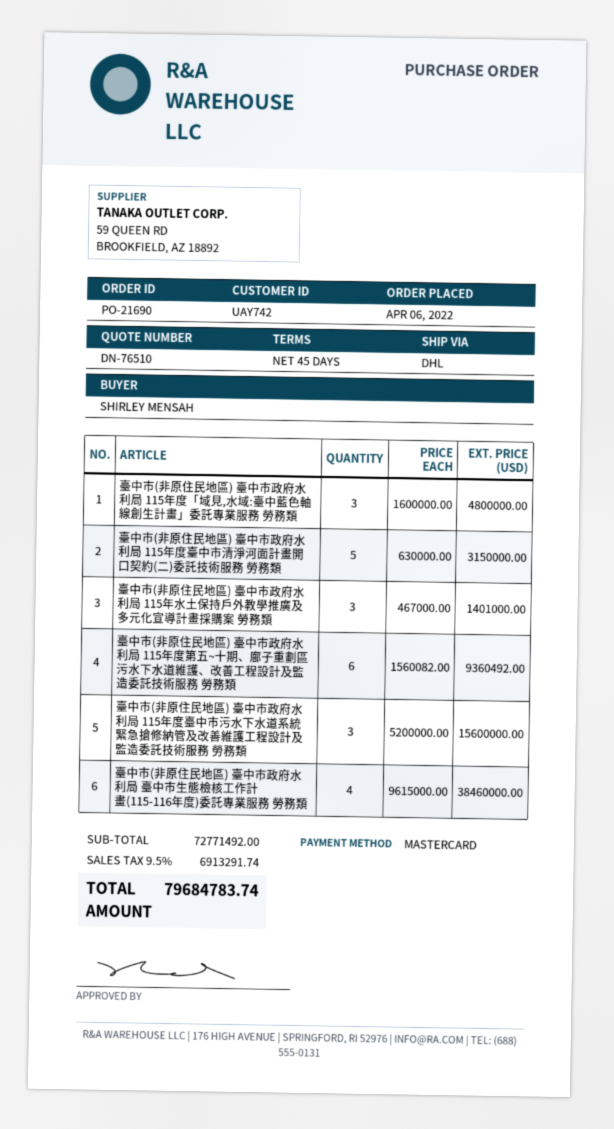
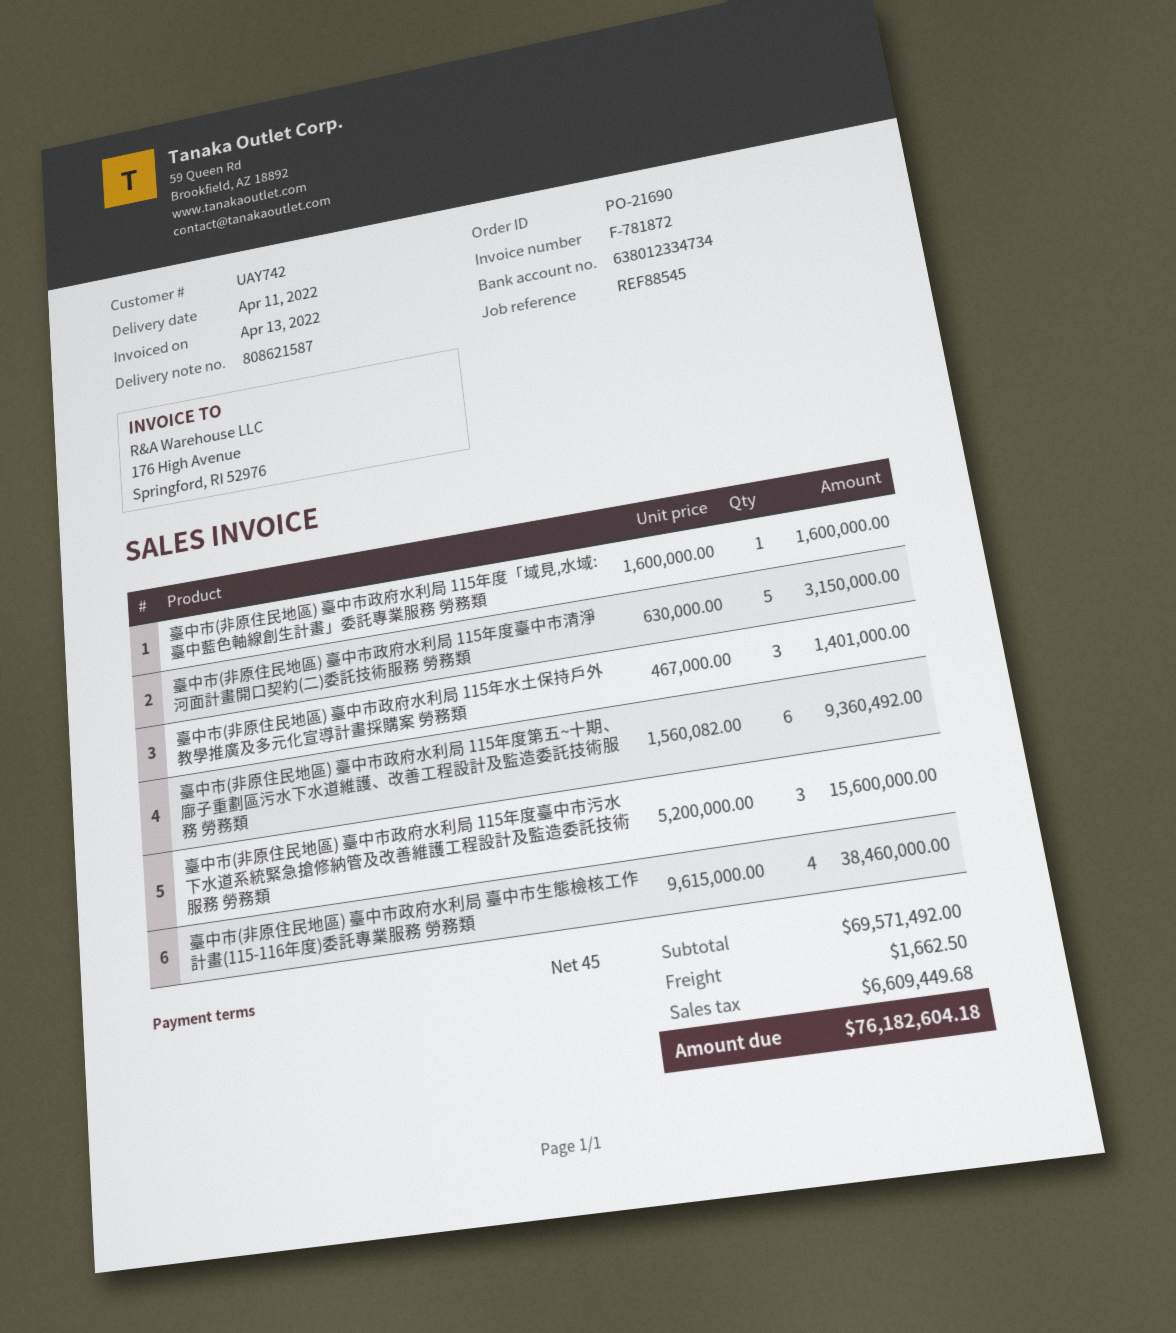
臺中市(非原住民地區) 臺中市政府水利局 115年度「域見,水域:臺中藍色軸線創生計畫」委託專業服務 勞務類: 3 x 1600000.00 = 4800000.00 -> 1 x 1600000.00 = 1600000.00
subtotal: 72771492.00 -> 69571492.00
shipping: none -> 1662.50
tax: 6913291.74 -> 6609449.68
total: 79684783.74 -> 76182604.18

